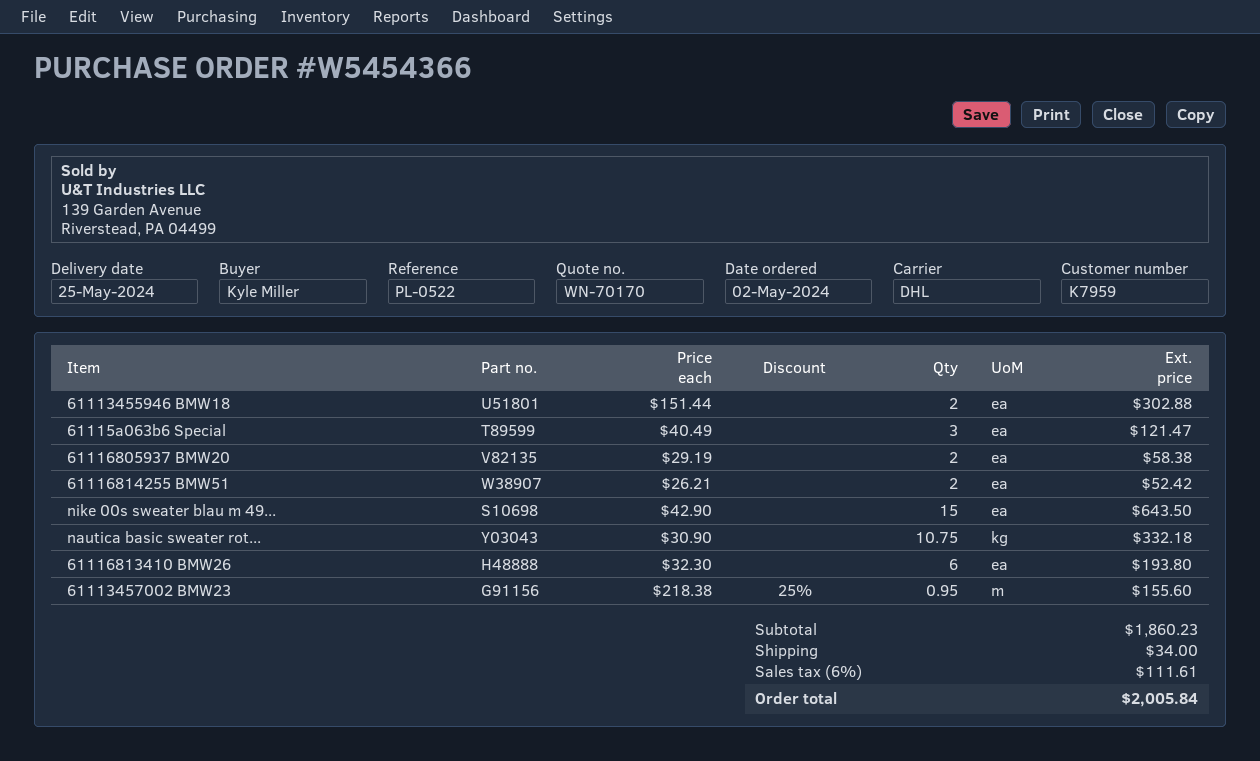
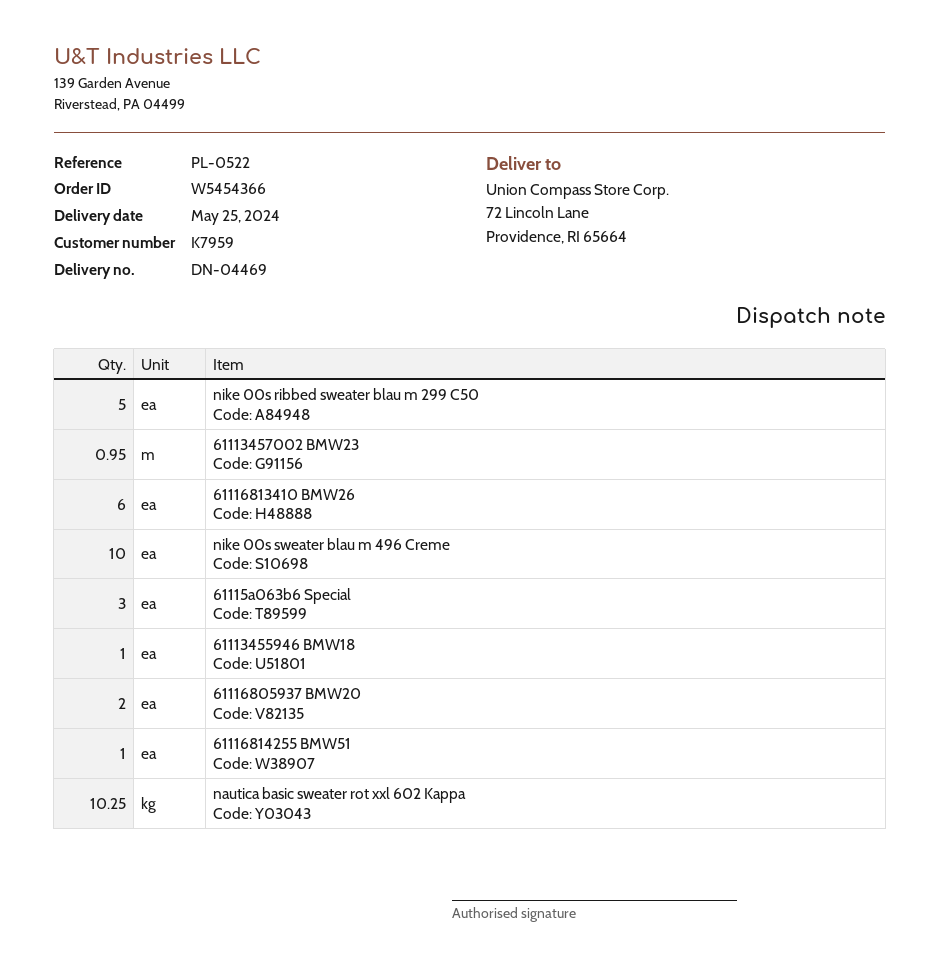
61113455946 BMW18: 2 -> 1
61116814255 BMW51: 2 -> 1
nike 00s sweater blau m 49...: 15 -> 10
nautica basic sweater rot...: 10.75 -> 10.25
nike 00s ribbed sweater blau m 299 C50: none -> 5

